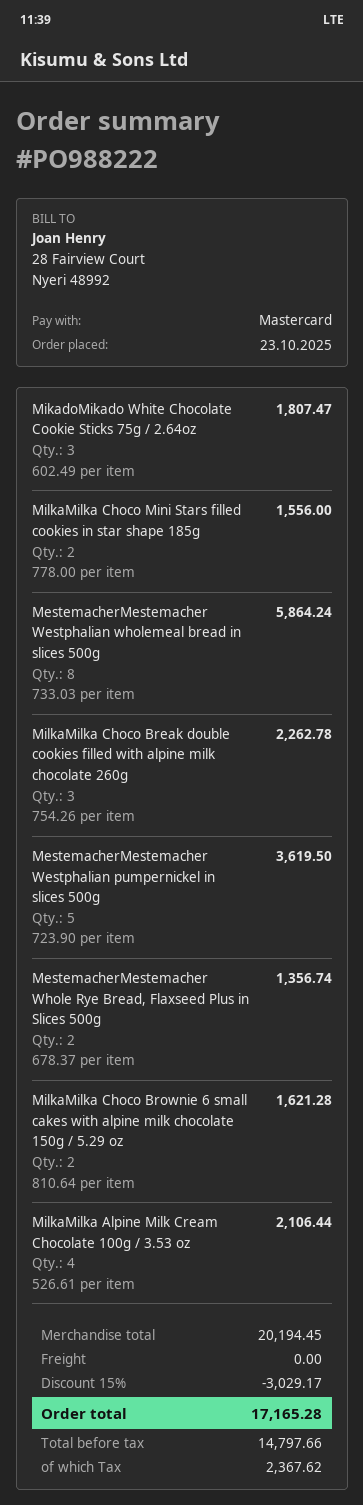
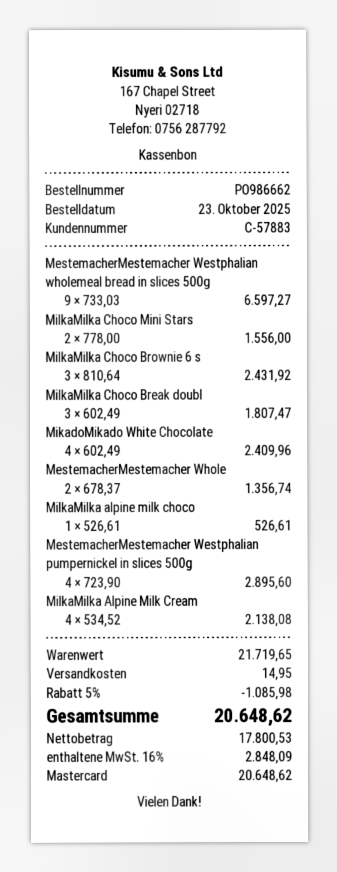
order number: PO988222 -> PO986662
MikadoMikado White Chocolate Cookie Sticks 75g / 2.64oz: 3 x 602.49 = 1807.47 -> 4 x 602.49 = 2409.96
MestemacherMestemacher Westphalian wholemeal bread in slices 500g: 8 x 733.03 = 5864.24 -> 9 x 733.03 = 6597.27
MilkaMilka Choco Break double cookies filled with alpine milk chocolate 260g: 3 x 754.26 = 2262.78 -> 3 x 602.49 = 1807.47
MestemacherMestemacher Westphalian pumpernickel in slices 500g: 5 x 723.90 = 3619.50 -> 4 x 723.90 = 2895.60
MilkaMilka Choco Brownie 6 small cakes with alpine milk chocolate 150g / 5.29 oz: 2 x 810.64 = 1621.28 -> 3 x 810.64 = 2431.92
MilkaMilka Alpine Milk Cream Chocolate 100g / 3.53 oz: 4 x 526.61 = 2106.44 -> 4 x 534.52 = 2138.08
MilkaMilka alpine milk choco: none -> 1 x 526.61 = 526.61
subtotal: 20194.45 -> 21719.65
discount: 15% = 3029.17 -> 5% = 1085.98
shipping: 0.00 -> 14.95
net: 14797.66 -> 17800.53
tax: 2367.62 -> 2848.09
total: 17165.28 -> 20648.62

